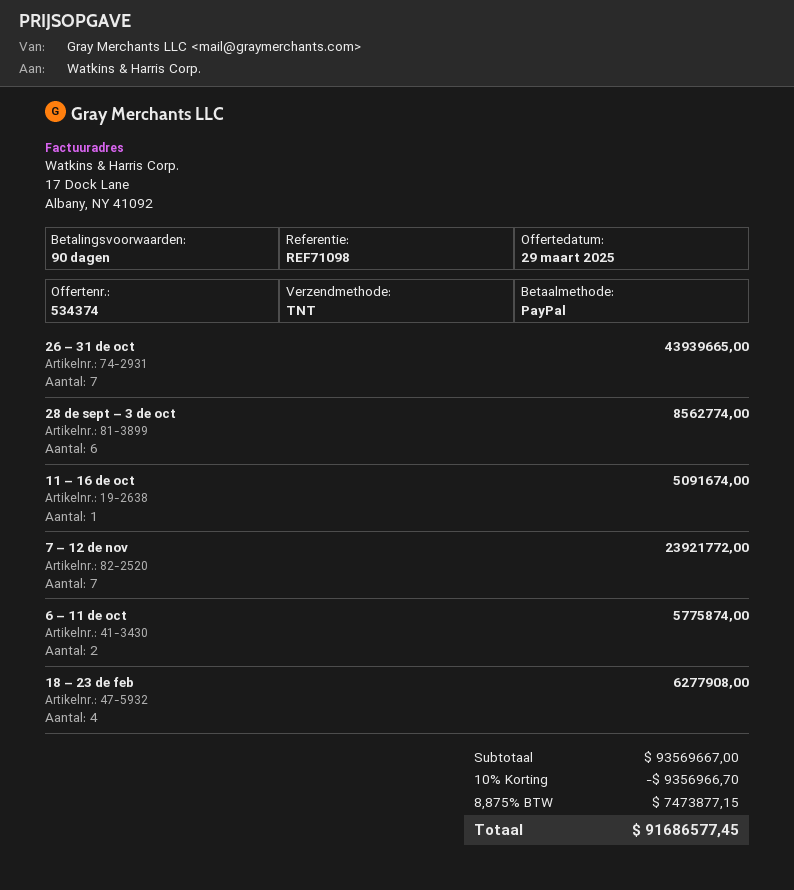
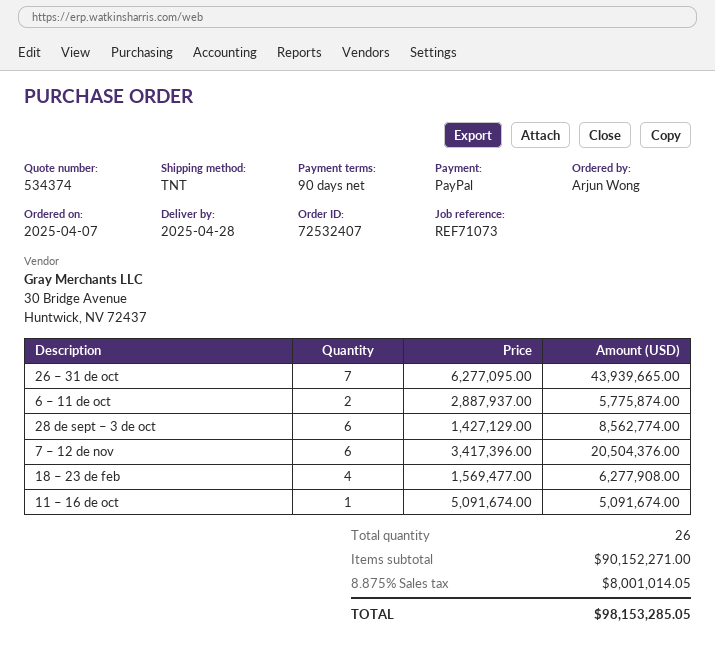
reference: REF71098 -> REF71073
7 – 12 de nov: 7 for 23921772.00 -> 6 for 20504376.00
subtotal: 93569667.00 -> 90152271.00
discount: 10% = 9356966.70 -> none
tax: 8.875% = 7473877.15 -> 8.875% = 8001014.05
total: 91686577.45 -> 98153285.05

